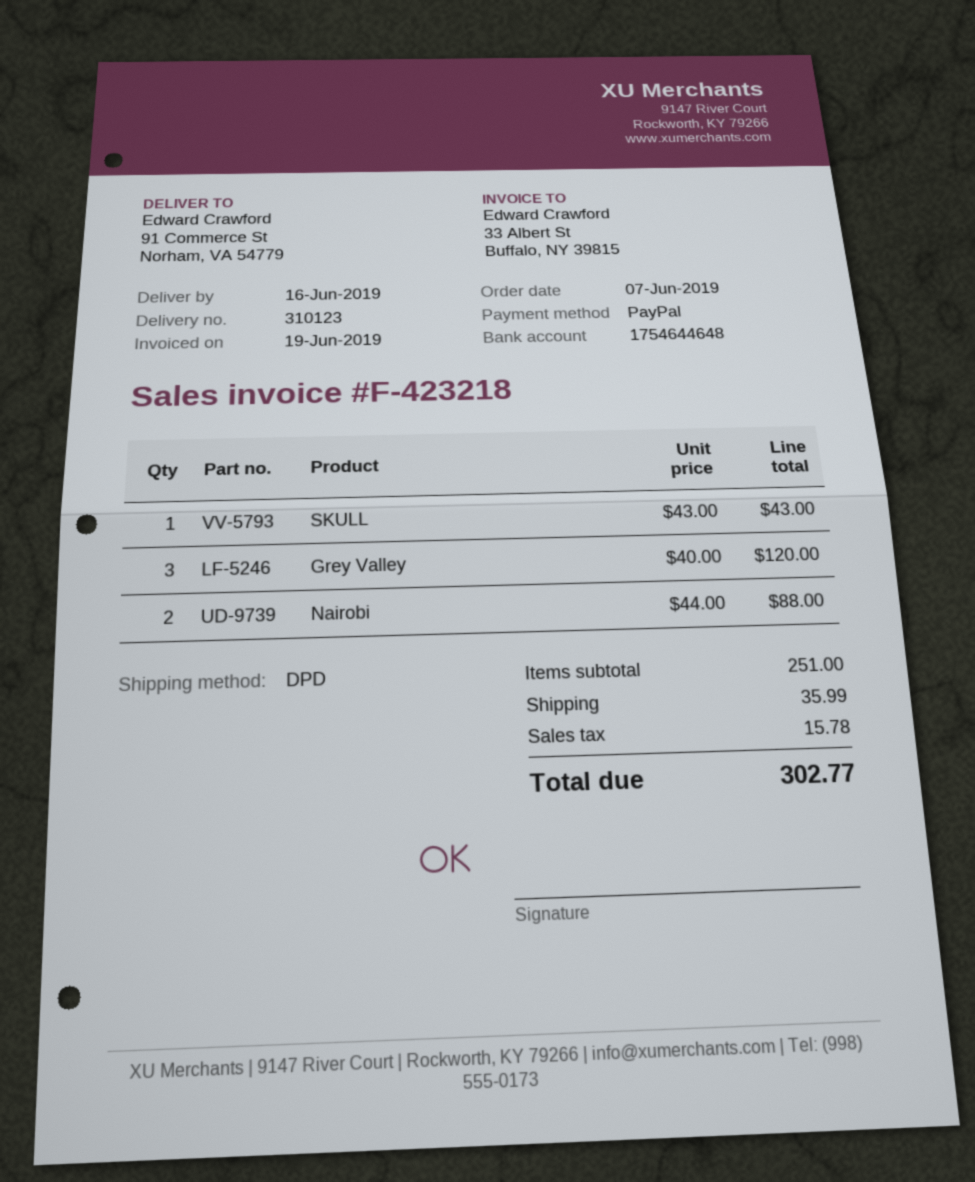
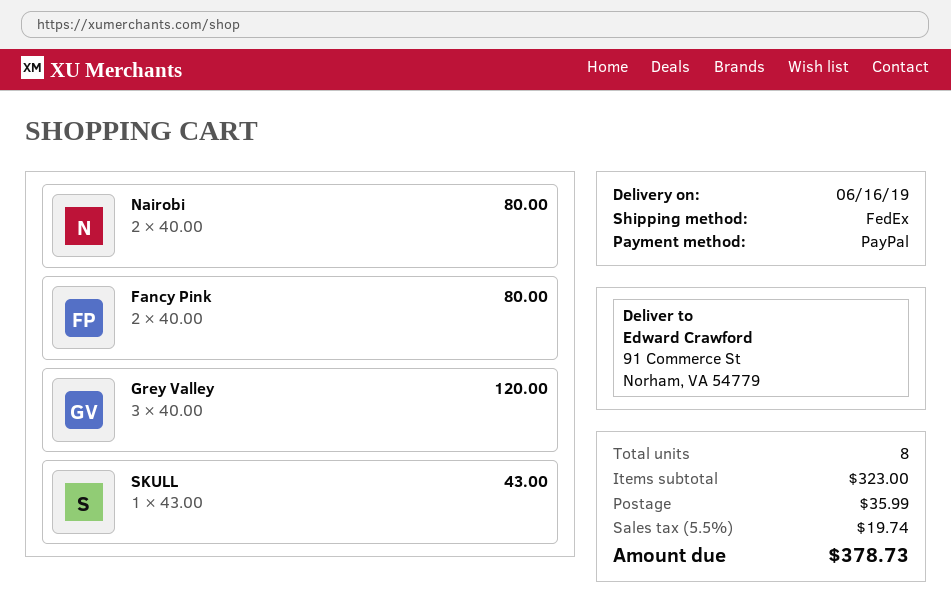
shipping method: DPD -> FedEx
Nairobi: 2 x 44.00 = 88.00 -> 2 x 40.00 = 80.00
Fancy Pink: none -> 2 x 40.00 = 80.00
subtotal: 251.00 -> 323.00
tax: 15.78 -> 19.74
total: 302.77 -> 378.73

